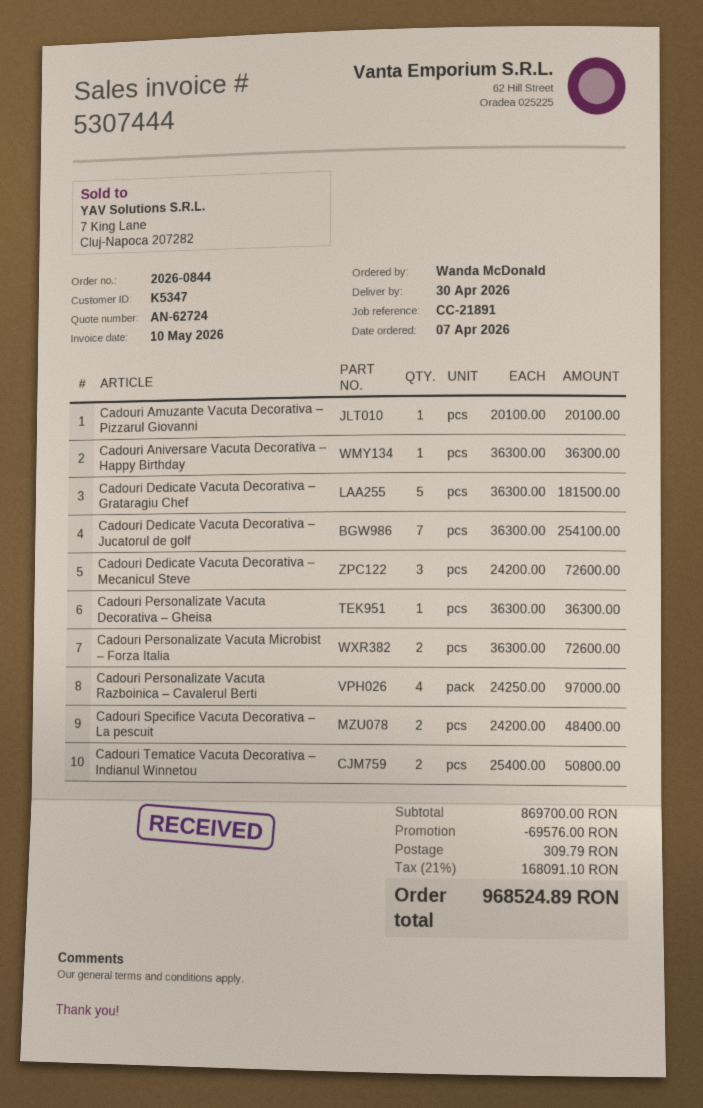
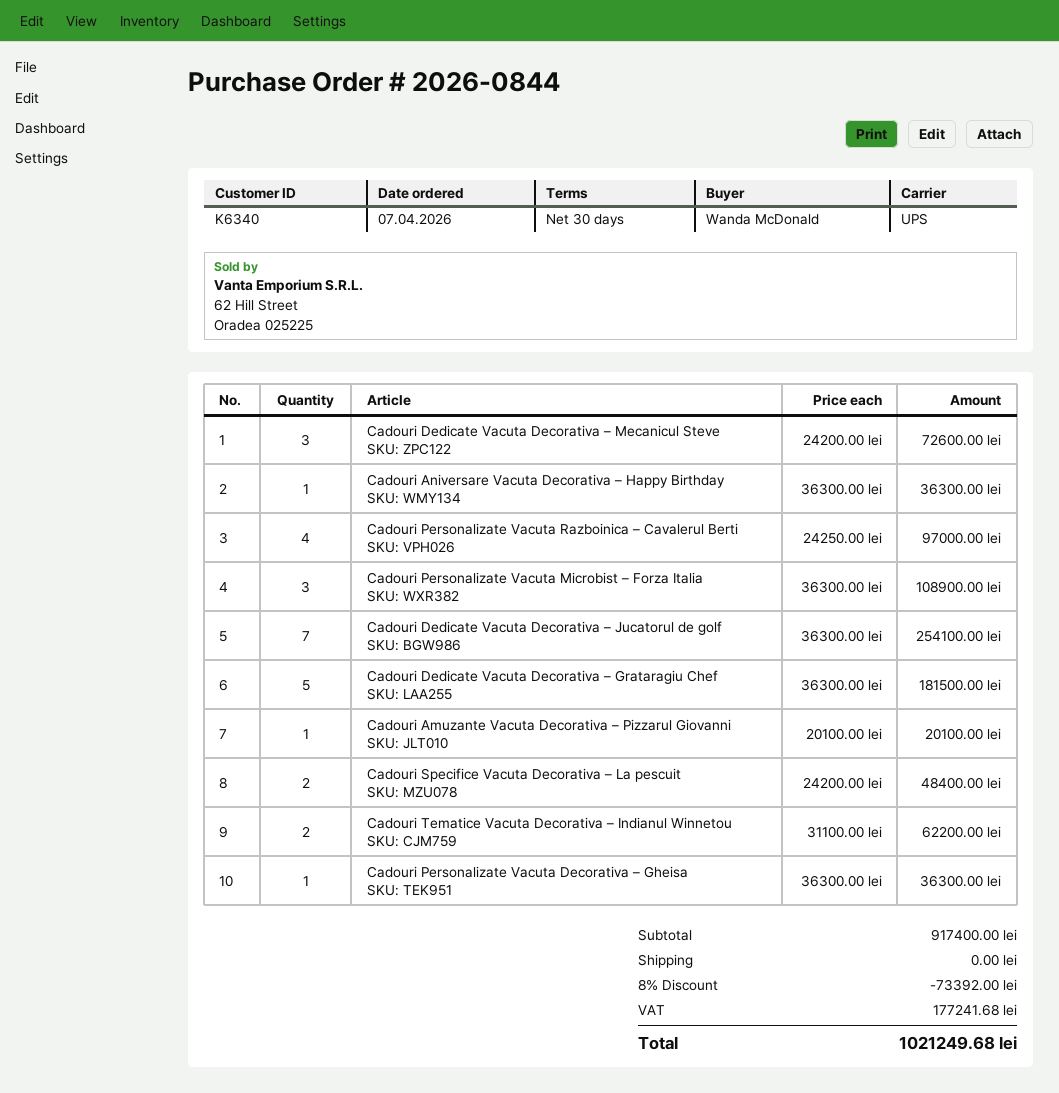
customer number: K5347 -> K6340
Cadouri Personalizate Vacuta Microbist – Forza Italia: 2 x 36300.00 = 72600.00 -> 3 x 36300.00 = 108900.00
Cadouri Tematice Vacuta Decorativa – Indianul Winnetou: 2 x 25400.00 = 50800.00 -> 2 x 31100.00 = 62200.00
subtotal: 869700.00 -> 917400.00
discount: 69576.00 -> 73392.00
shipping: 309.79 -> 0.00
tax: 168091.10 -> 177241.68
total: 968524.89 -> 1021249.68

